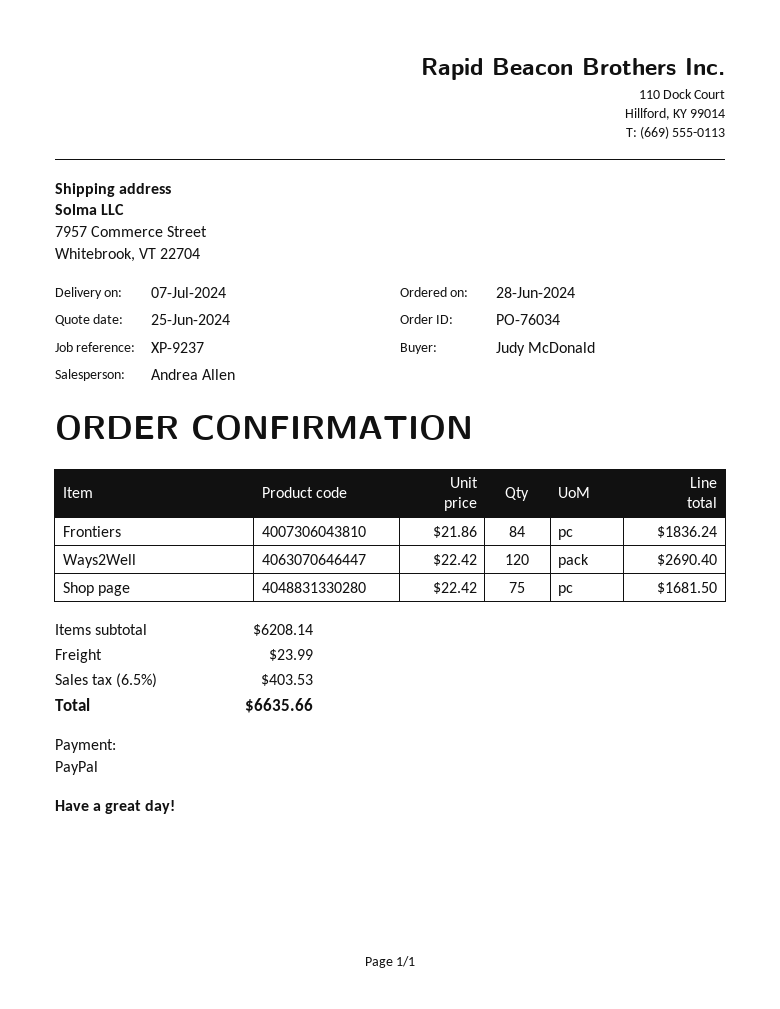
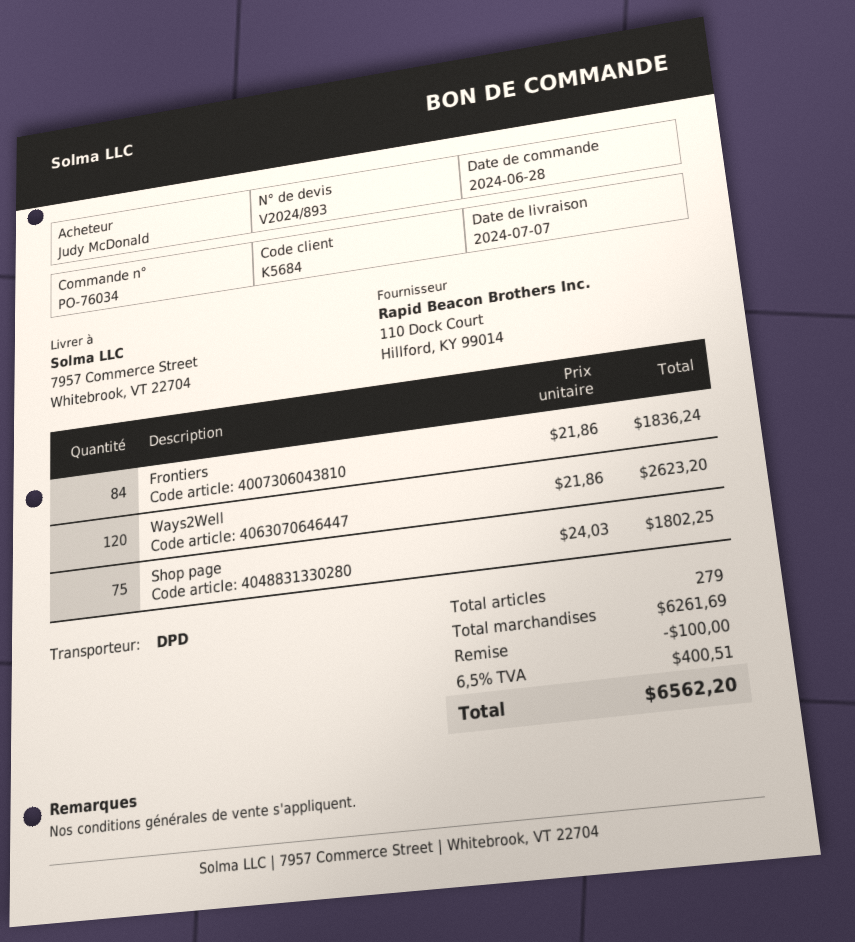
Ways2Well: 120 x 22.42 = 2690.40 -> 120 x 21.86 = 2623.20
Shop page: 75 x 22.42 = 1681.50 -> 75 x 24.03 = 1802.25
subtotal: 6208.14 -> 6261.69
discount: none -> 100.00
shipping: 23.99 -> none
tax: 6.5% = 403.53 -> 6.5% = 400.51
total: 6635.66 -> 6562.20

